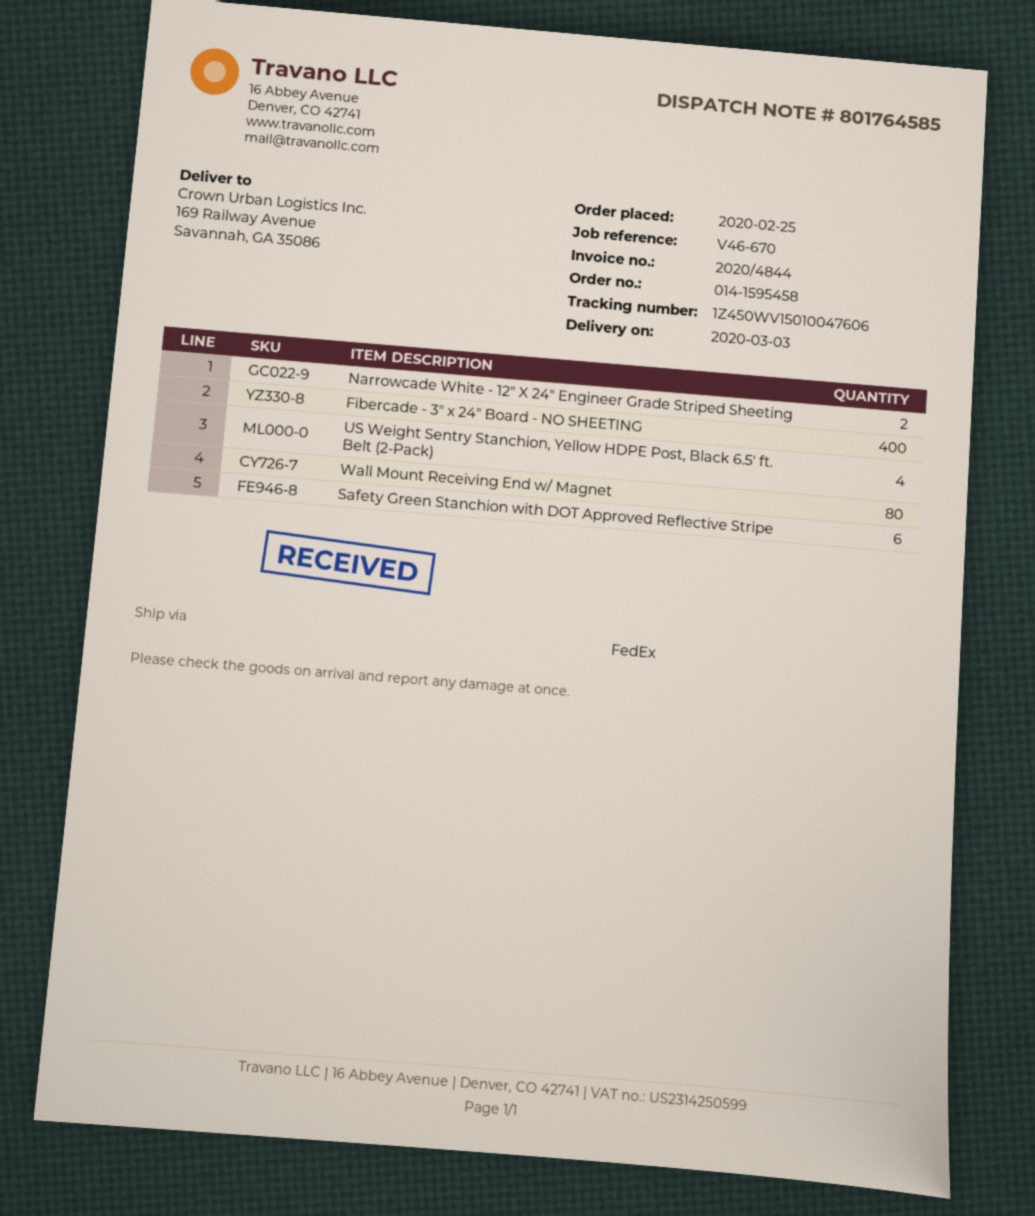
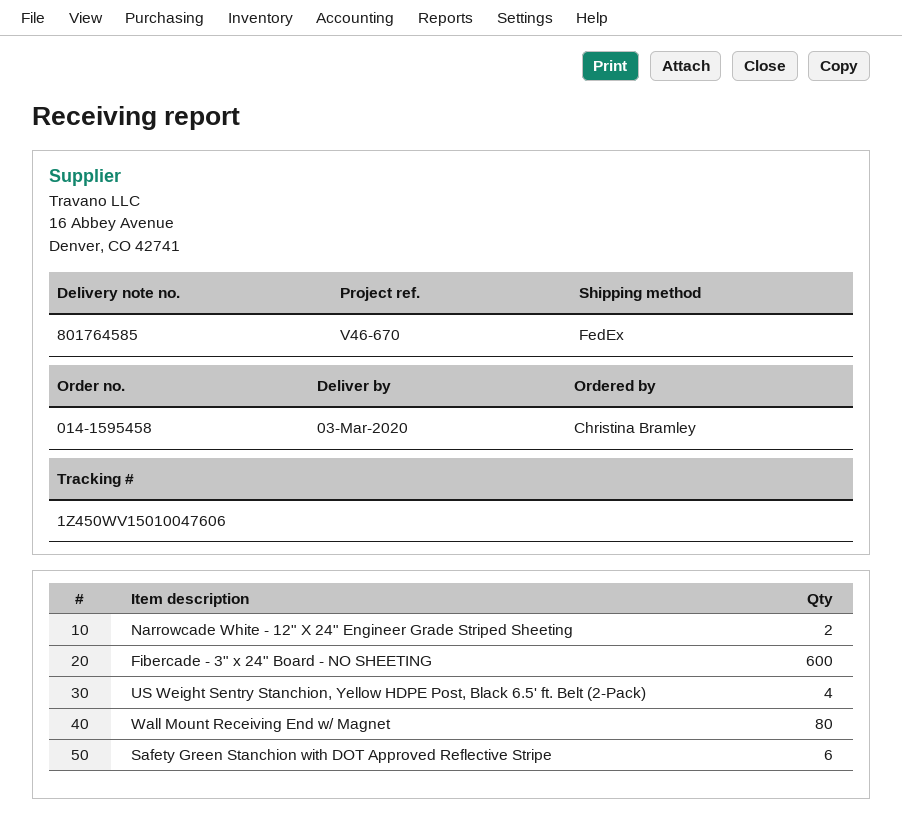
Fibercade - 3" x 24" Board - NO SHEETING: 400 -> 600

